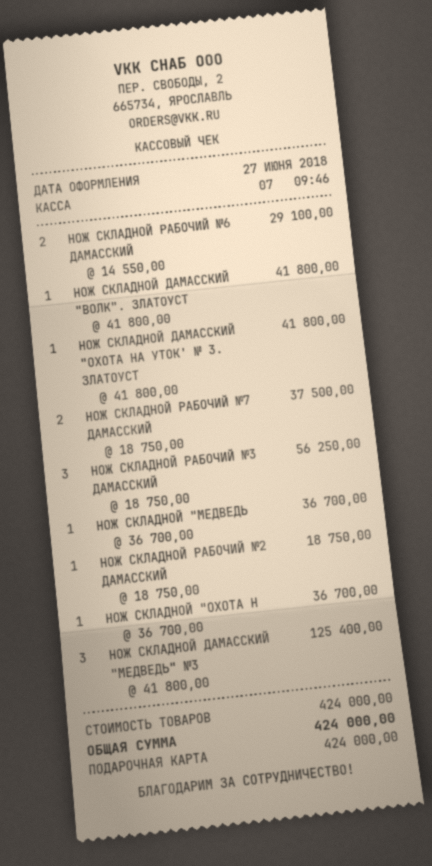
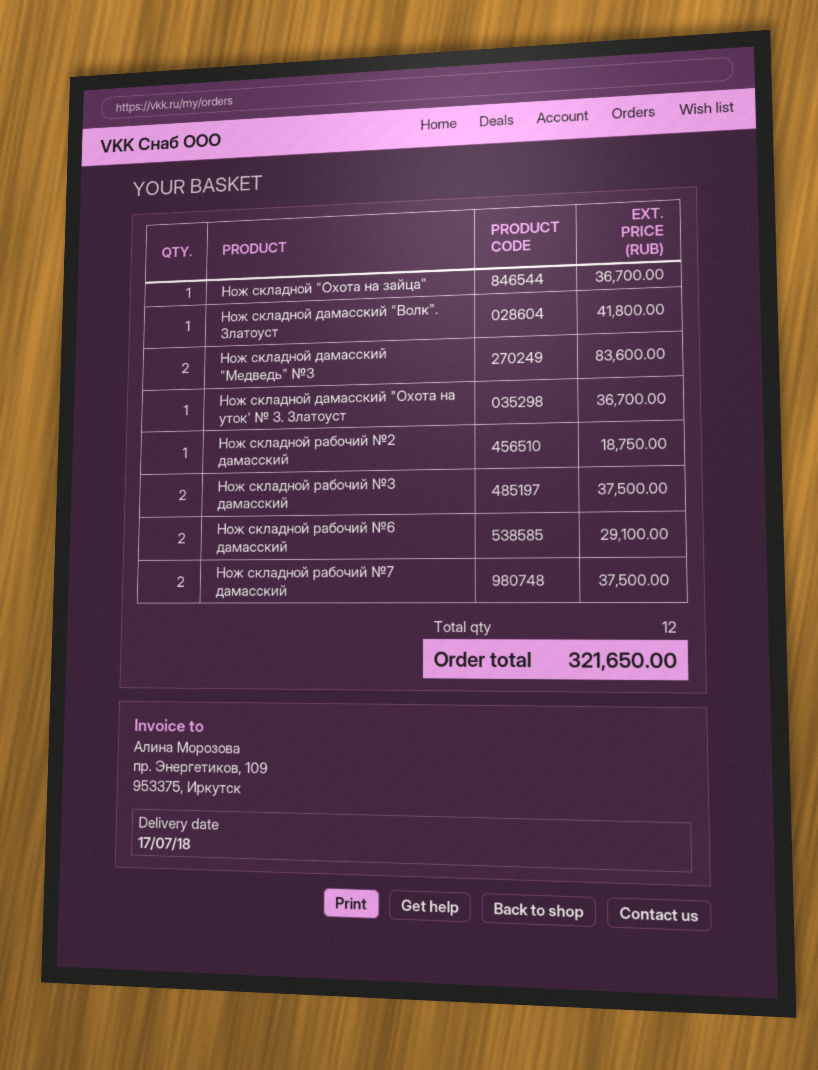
НОЖ СКЛАДНОЙ ДАМАССКИЙ "ОХОТА НА УТОК' № 3. ЗЛАТОУСТ: 1 for 41800.00 -> 1 for 36700.00
НОЖ СКЛАДНОЙ РАБОЧИЙ №3 ДАМАССКИЙ: 3 for 56250.00 -> 2 for 37500.00
НОЖ СКЛАДНОЙ "МЕДВЕДЬ: 1 for 36700.00 -> none
НОЖ СКЛАДНОЙ ДАМАССКИЙ "МЕДВЕДЬ" №3: 3 for 125400.00 -> 2 for 83600.00
total: 424000.00 -> 321650.00

